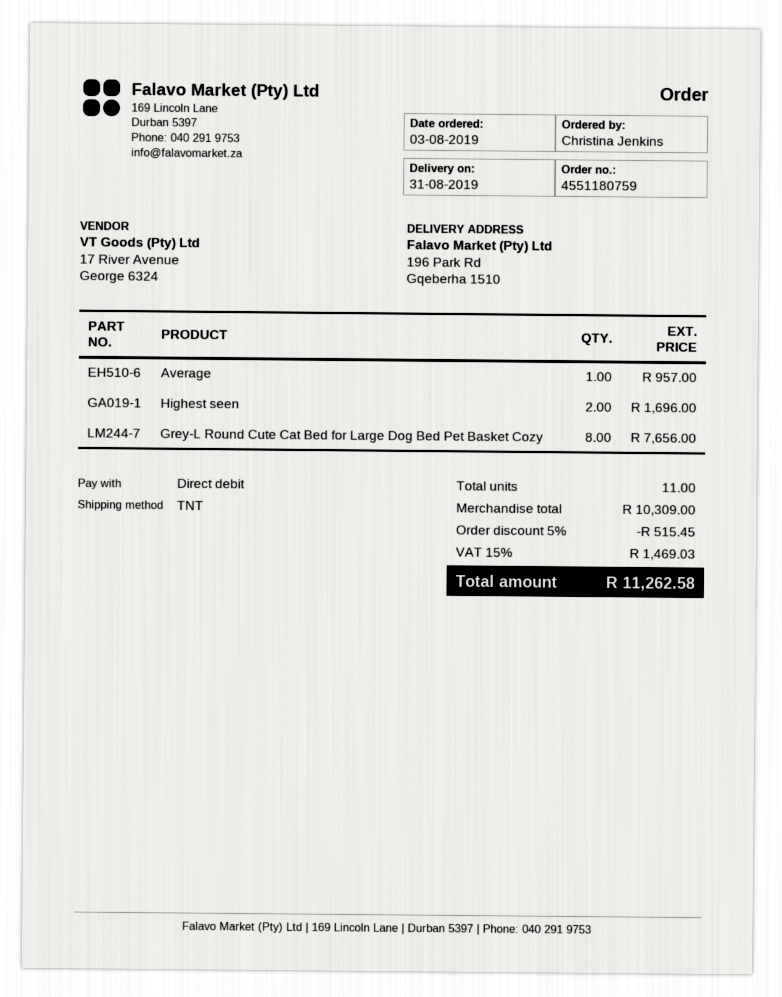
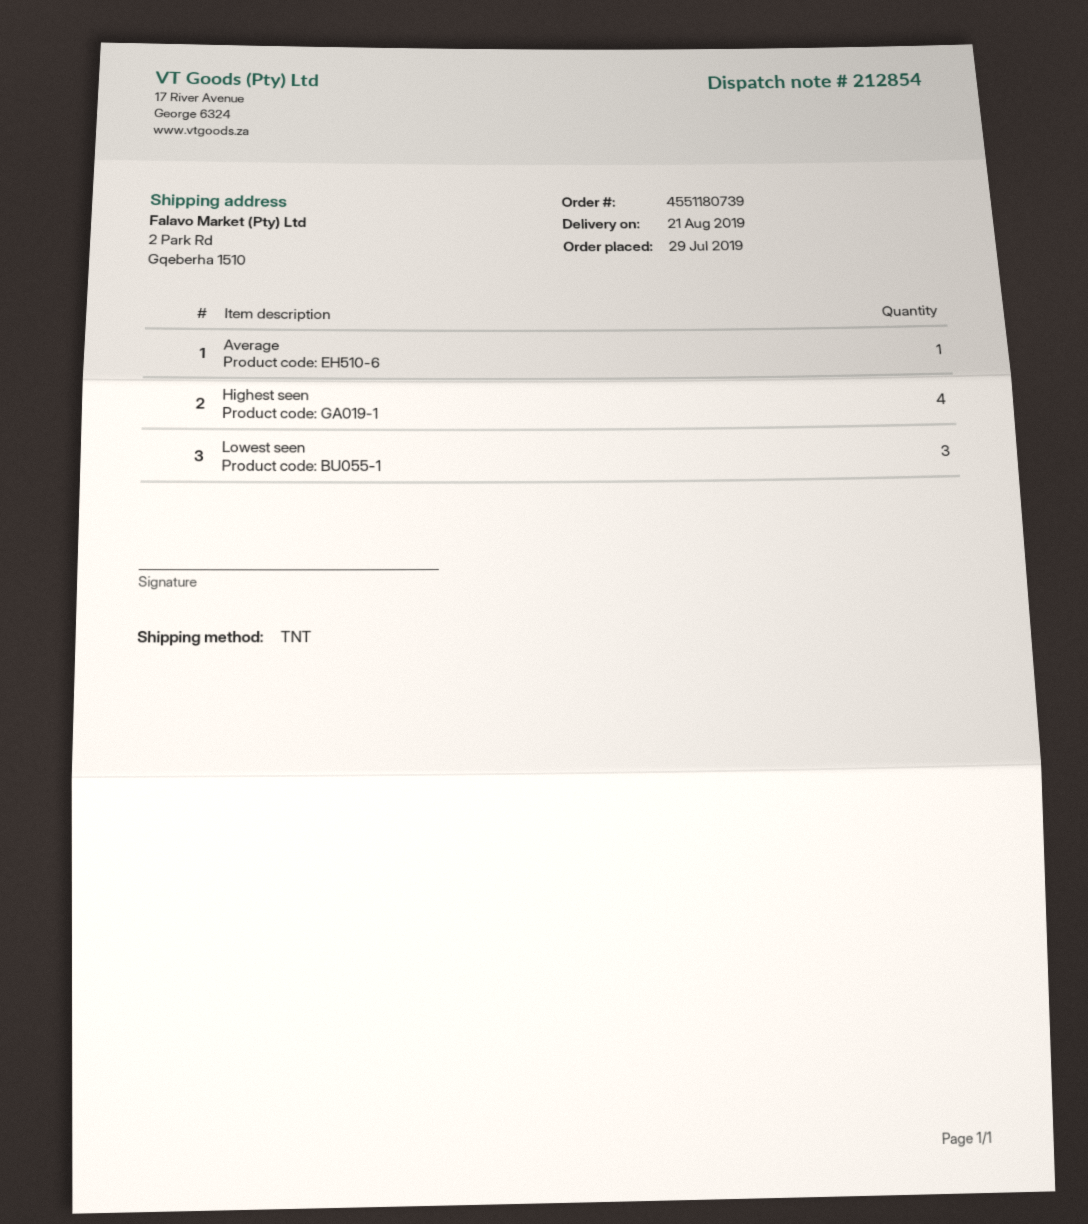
order number: 4551180759 -> 4551180739
order date: 2019-08-03 -> 2019-07-29
delivery date: 2019-08-31 -> 2019-08-21
ship to: 196 Park Rd, Gqeberha 1510 -> 2 Park Rd, Gqeberha 1510
Highest seen: 2 -> 4
Grey-L Round Cute Cat Bed for Large Dog Bed Pet Basket Cozy: 8 -> none
Lowest seen: none -> 3

